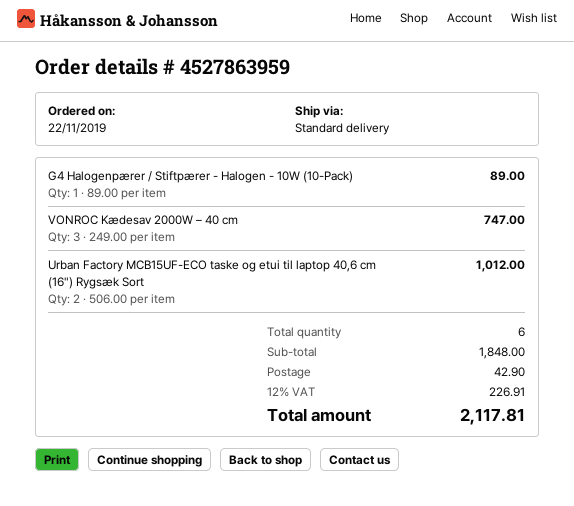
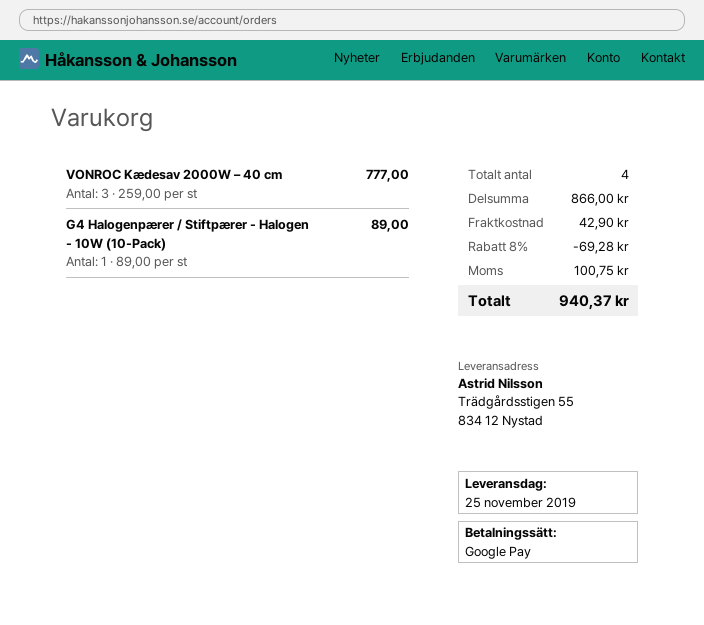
VONROC Kædesav 2000W – 40 cm: 3 x 249.00 = 747.00 -> 3 x 259.00 = 777.00
Urban Factory MCB15UF-ECO taske og etui til laptop 40,6 cm (16") Rygsæk Sort: 2 x 506.00 = 1012.00 -> none
total quantity: 6 -> 4
subtotal: 1848.00 -> 866.00
discount: none -> 8% = 69.28
tax: 226.91 -> 100.75
total: 2117.81 -> 940.37

